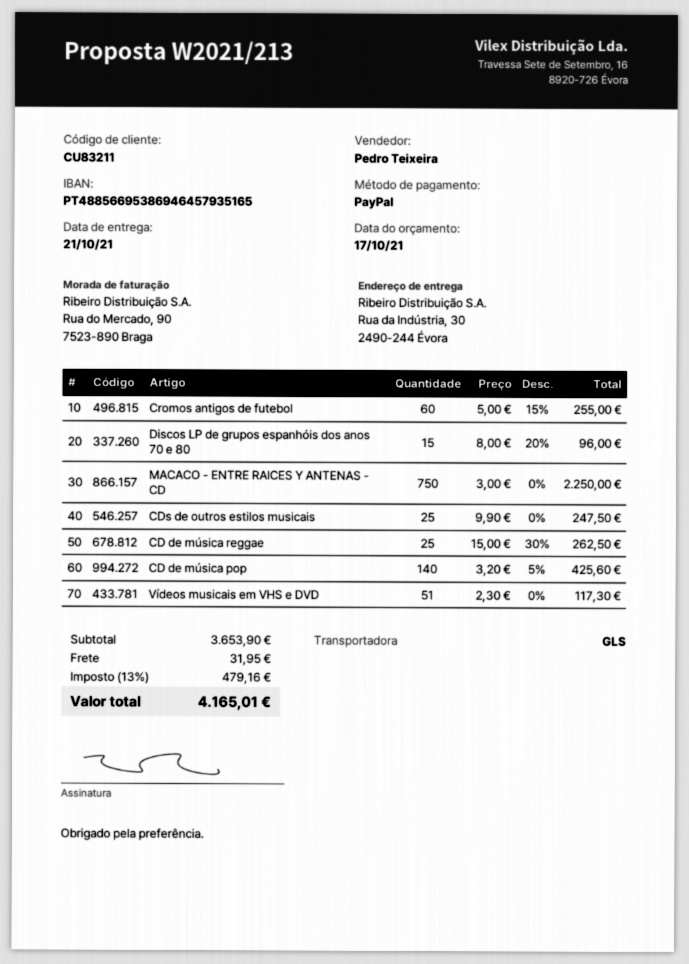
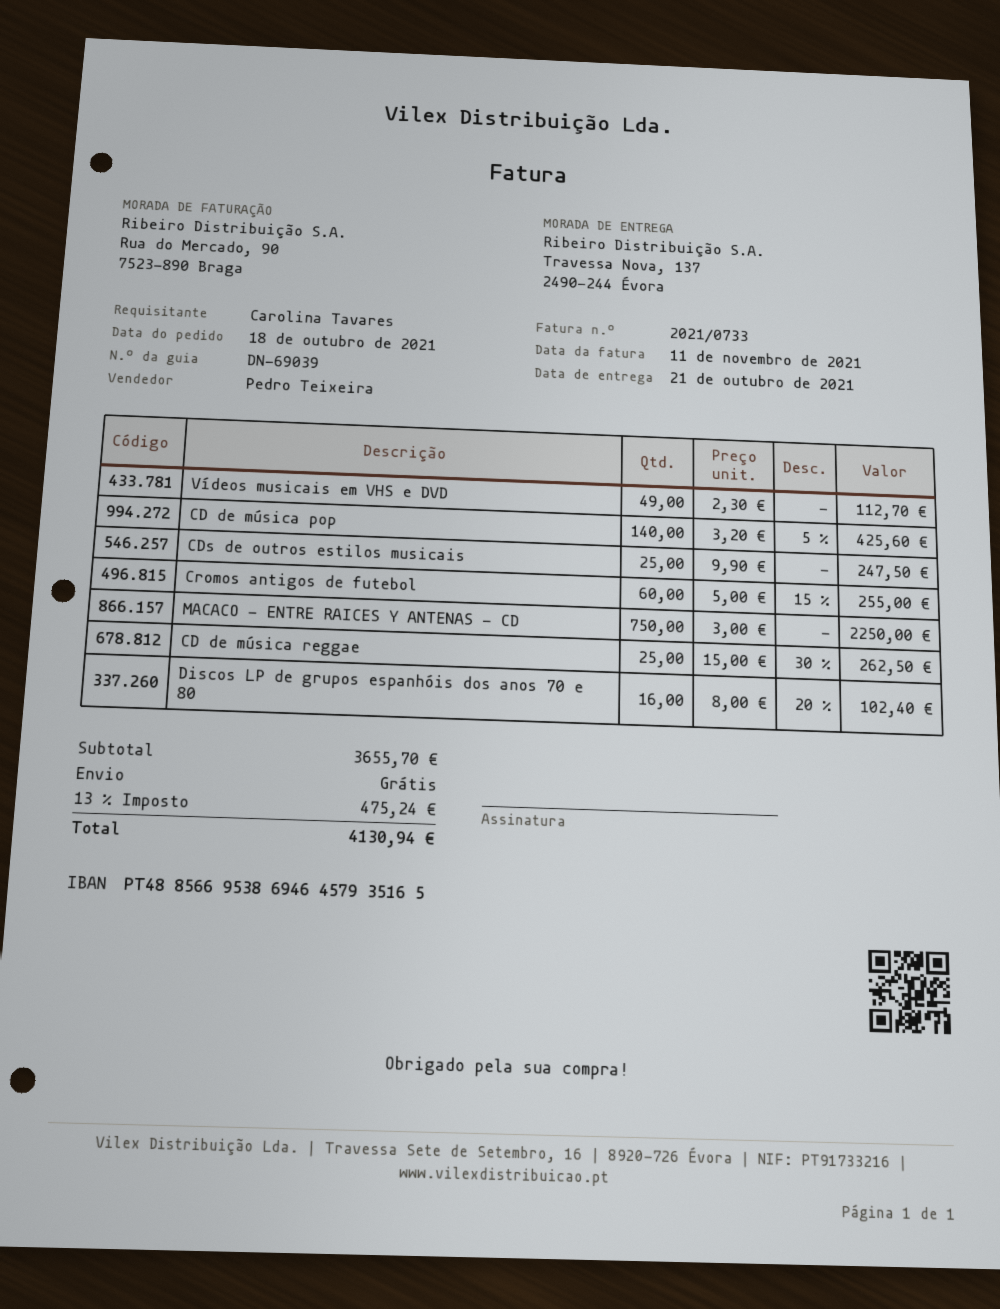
ship to: Rua da Indústria, 30, 2490-244 Évora -> Travessa Nova, 137, 2490-244 Évora
Discos LP de grupos espanhóis dos anos 70 e 80: 15 x 8.00 - 20% = 96.00 -> 16 x 8.00 - 20% = 102.40
Vídeos musicais em VHS e DVD: 51 x 2.30 = 117.30 -> 49 x 2.30 = 112.70
subtotal: 3653.90 -> 3655.70
shipping: 31.95 -> 0.00
tax: 13% = 479.16 -> 13% = 475.24
total: 4165.01 -> 4130.94

